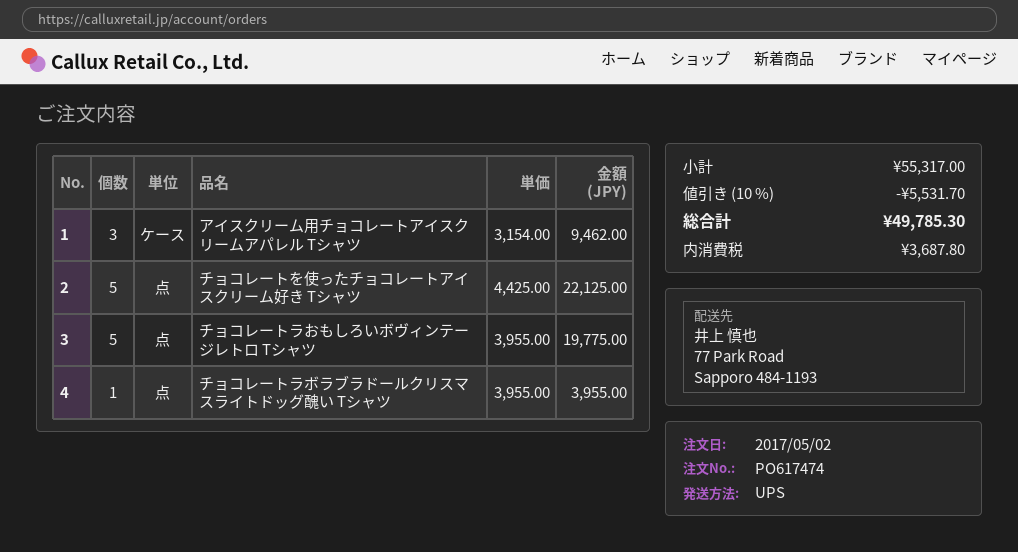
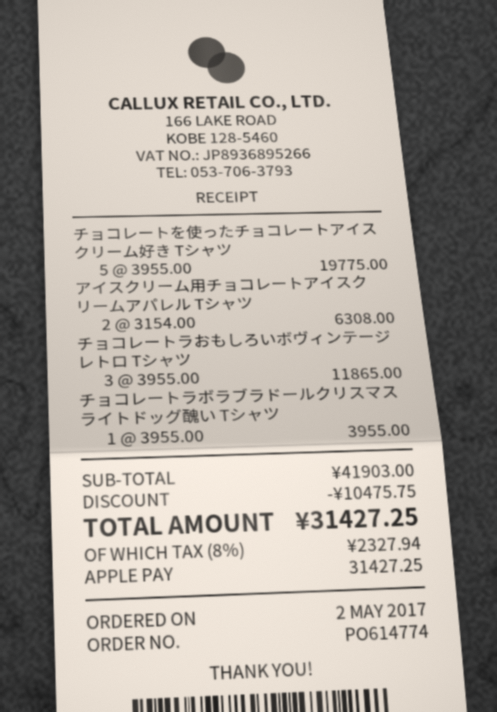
order number: PO617474 -> PO614774
アイスクリーム用チョコレートアイスクリームアパレル Tシャツ: 3 x 3154.00 = 9462.00 -> 2 x 3154.00 = 6308.00
チョコレートを使ったチョコレートアイスクリーム好き Tシャツ: 5 x 4425.00 = 22125.00 -> 5 x 3955.00 = 19775.00
チョコレートラおもしろいボヴィンテージレトロ Tシャツ: 5 x 3955.00 = 19775.00 -> 3 x 3955.00 = 11865.00
subtotal: 55317.00 -> 41903.00
discount: 5531.70 -> 10475.75
tax: 3687.80 -> 2327.94
total: 49785.30 -> 31427.25

